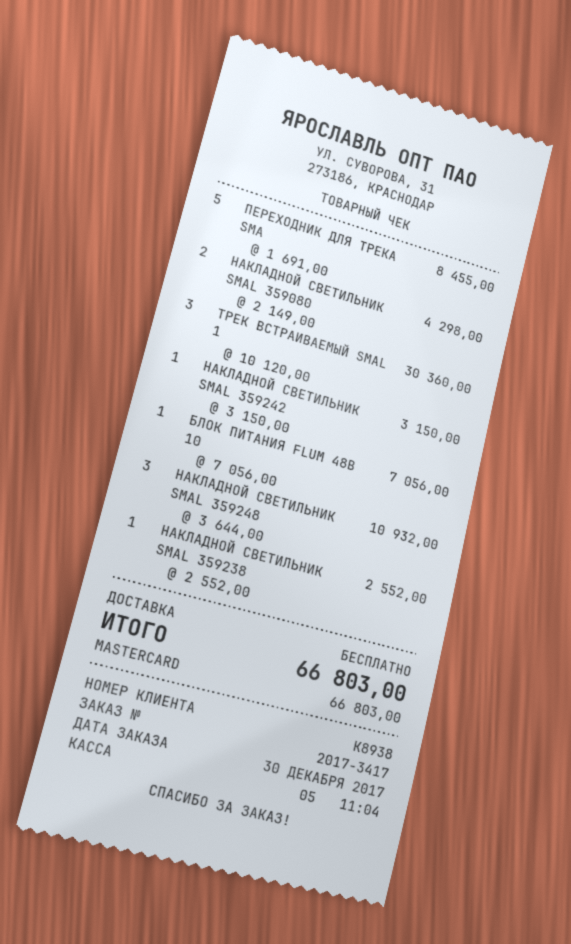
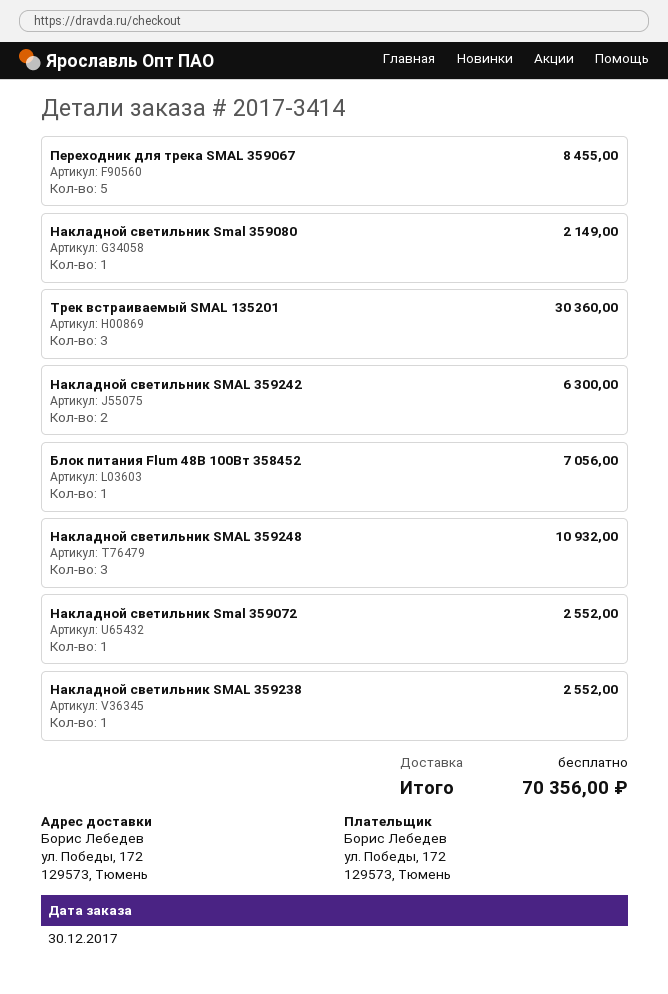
order number: 2017-3417 -> 2017-3414
НАКЛАДНОЙ СВЕТИЛЬНИК SMAL 359080: 2 for 4298.00 -> 1 for 2149.00
НАКЛАДНОЙ СВЕТИЛЬНИК SMAL 359242: 1 for 3150.00 -> 2 for 6300.00
Накладной светильник Smal 359072: none -> 1 for 2552.00
total: 66803.00 -> 70356.00

